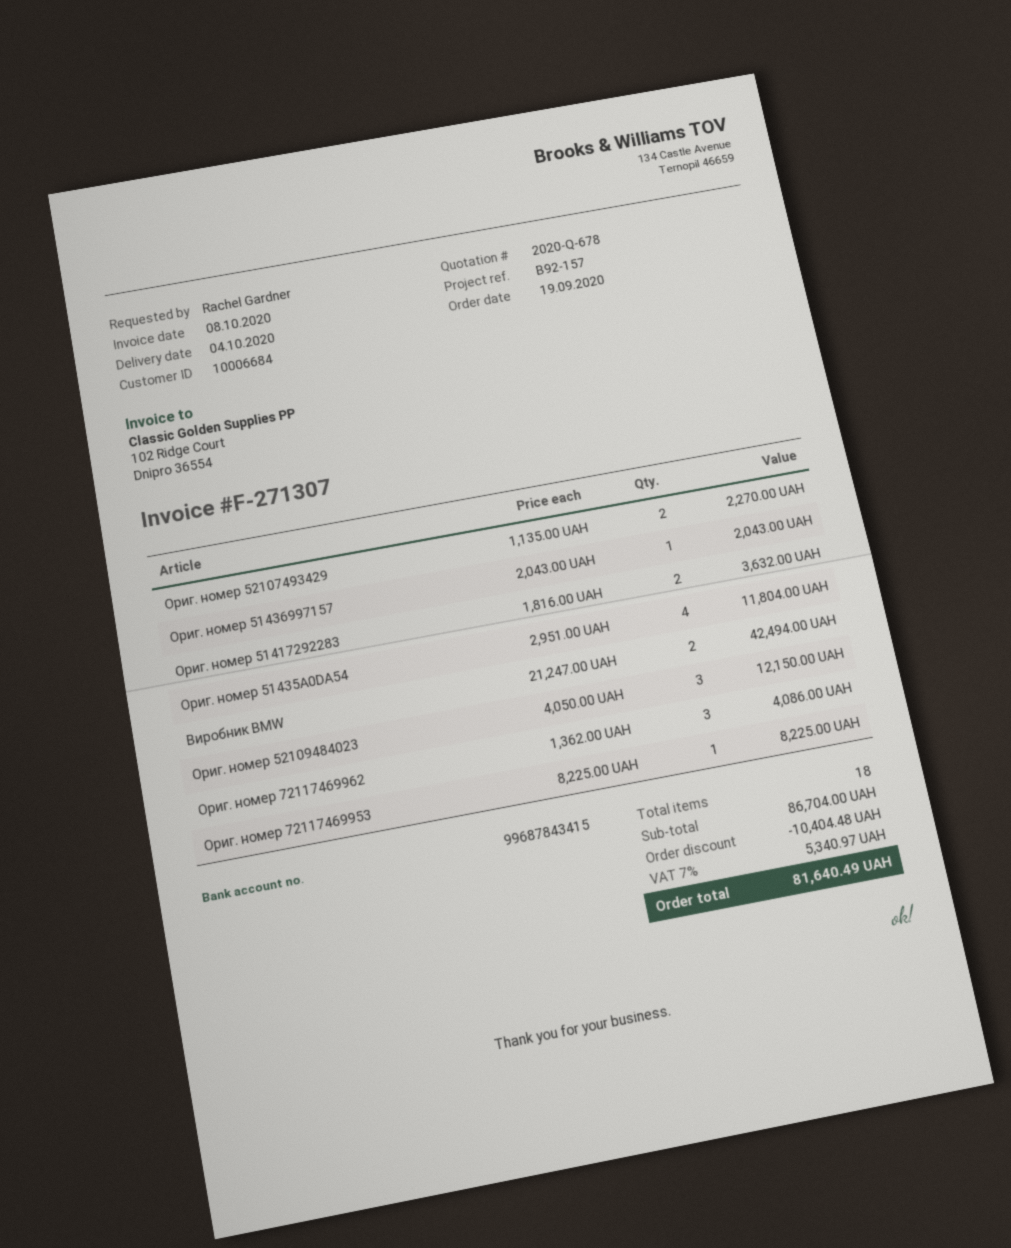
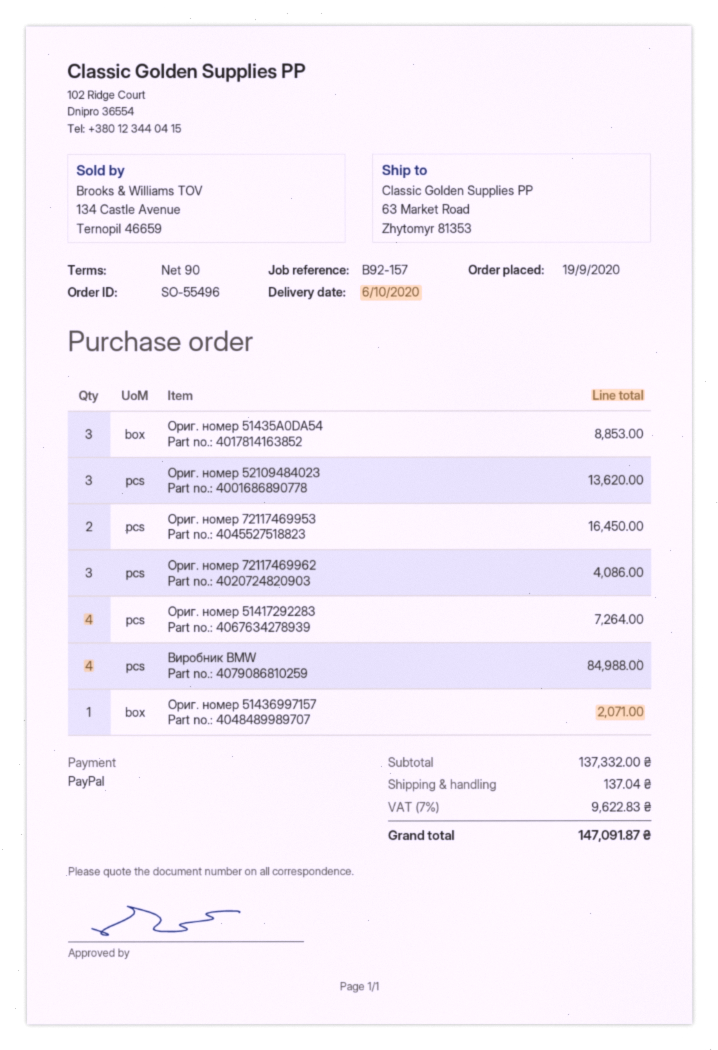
delivery date: 2020-10-04 -> 2020-10-06
Ориг. номер 52107493429: 2 for 2270.00 -> none
Ориг. номер 51436997157: 1 for 2043.00 -> 1 for 2071.00
Ориг. номер 51417292283: 2 for 3632.00 -> 4 for 7264.00
Ориг. номер 51435A0DA54: 4 for 11804.00 -> 3 for 8853.00
Виробник BMW: 2 for 42494.00 -> 4 for 84988.00
Ориг. номер 52109484023: 3 for 12150.00 -> 3 for 13620.00
Ориг. номер 72117469953: 1 for 8225.00 -> 2 for 16450.00
subtotal: 86704.00 -> 137332.00
discount: 10404.48 -> none
shipping: none -> 137.04
tax: 7% = 5340.97 -> 7% = 9622.83
total: 81640.49 -> 147091.87

